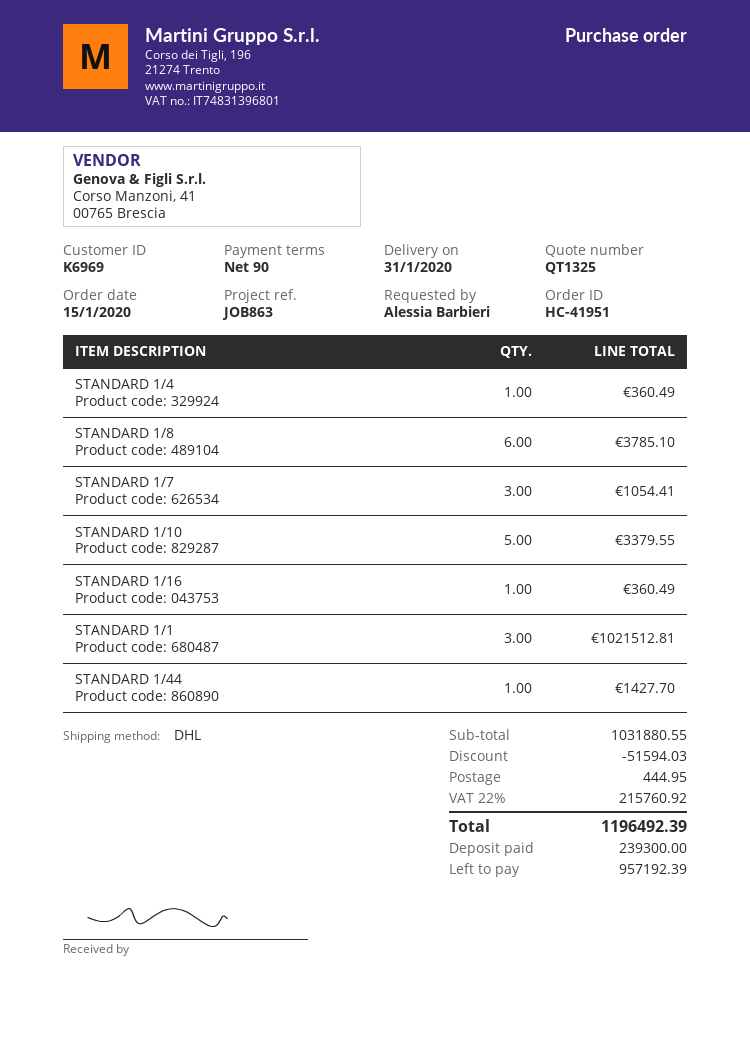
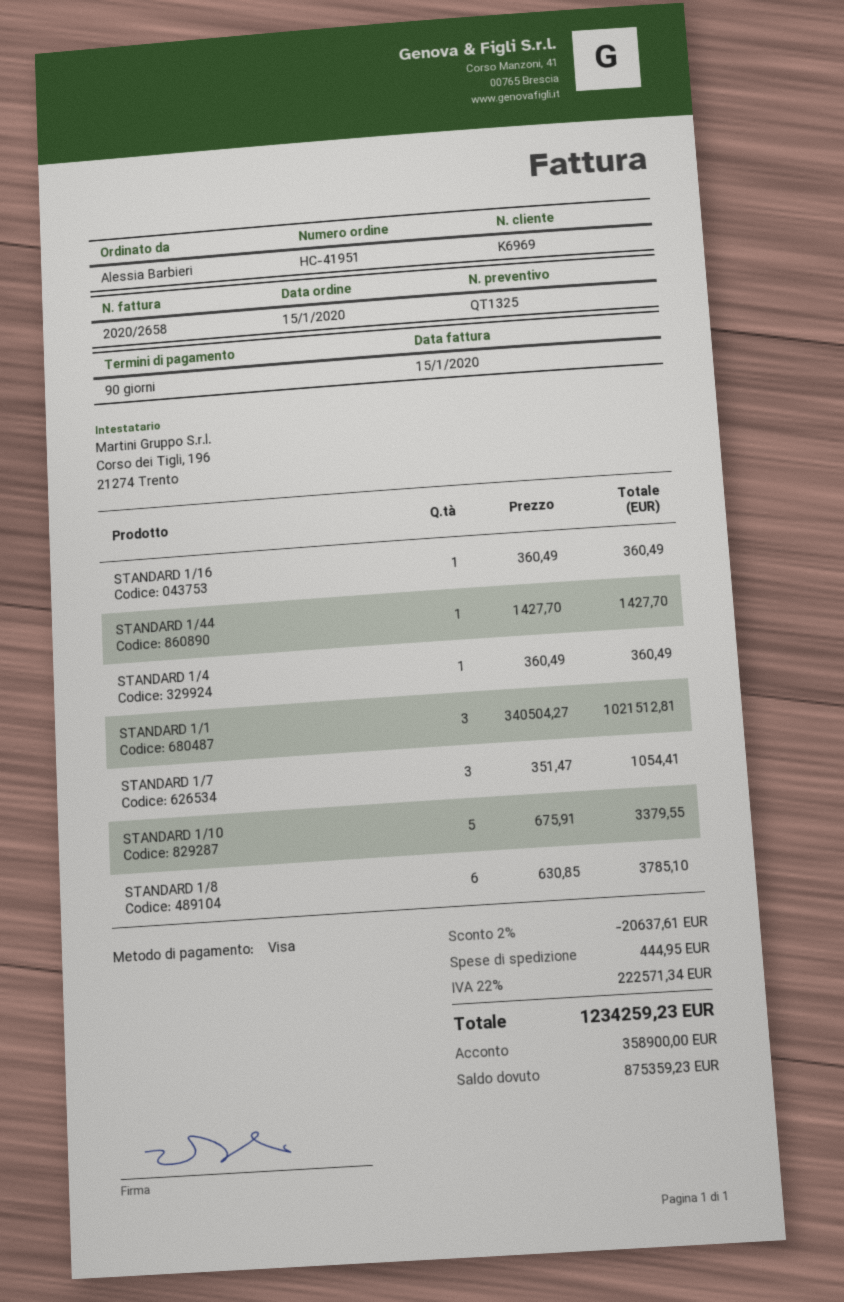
discount: 51594.03 -> 20637.61
tax: 22% = 215760.92 -> 22% = 222571.34
total: 1196492.39 -> 1234259.23
deposit: 239300.00 -> 358900.00
balance: 957192.39 -> 875359.23

